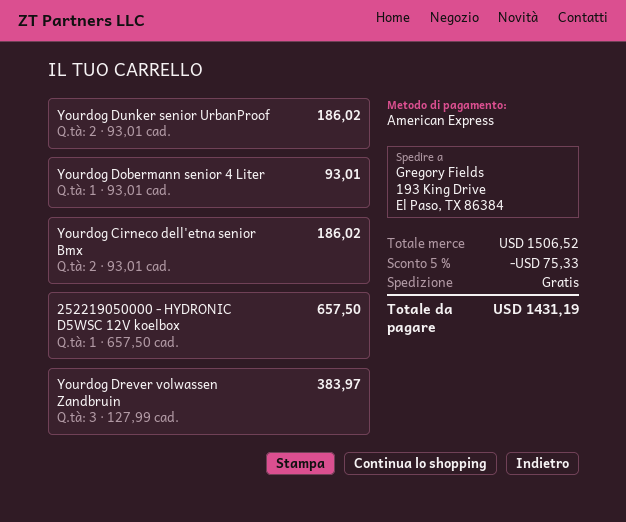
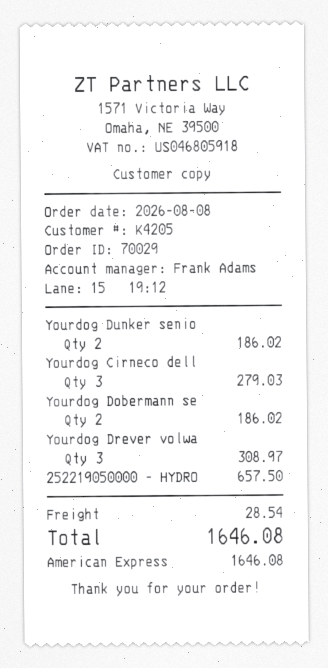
Yourdog Dobermann senior 4 Liter: 1 for 93.01 -> 2 for 186.02
Yourdog Cirneco dell'etna senior Bmx: 2 for 186.02 -> 3 for 279.03
Yourdog Drever volwassen Zandbruin: 3 for 383.97 -> 3 for 308.97
discount: 5% = 75.33 -> none
shipping: 0.00 -> 28.54
total: 1431.19 -> 1646.08

